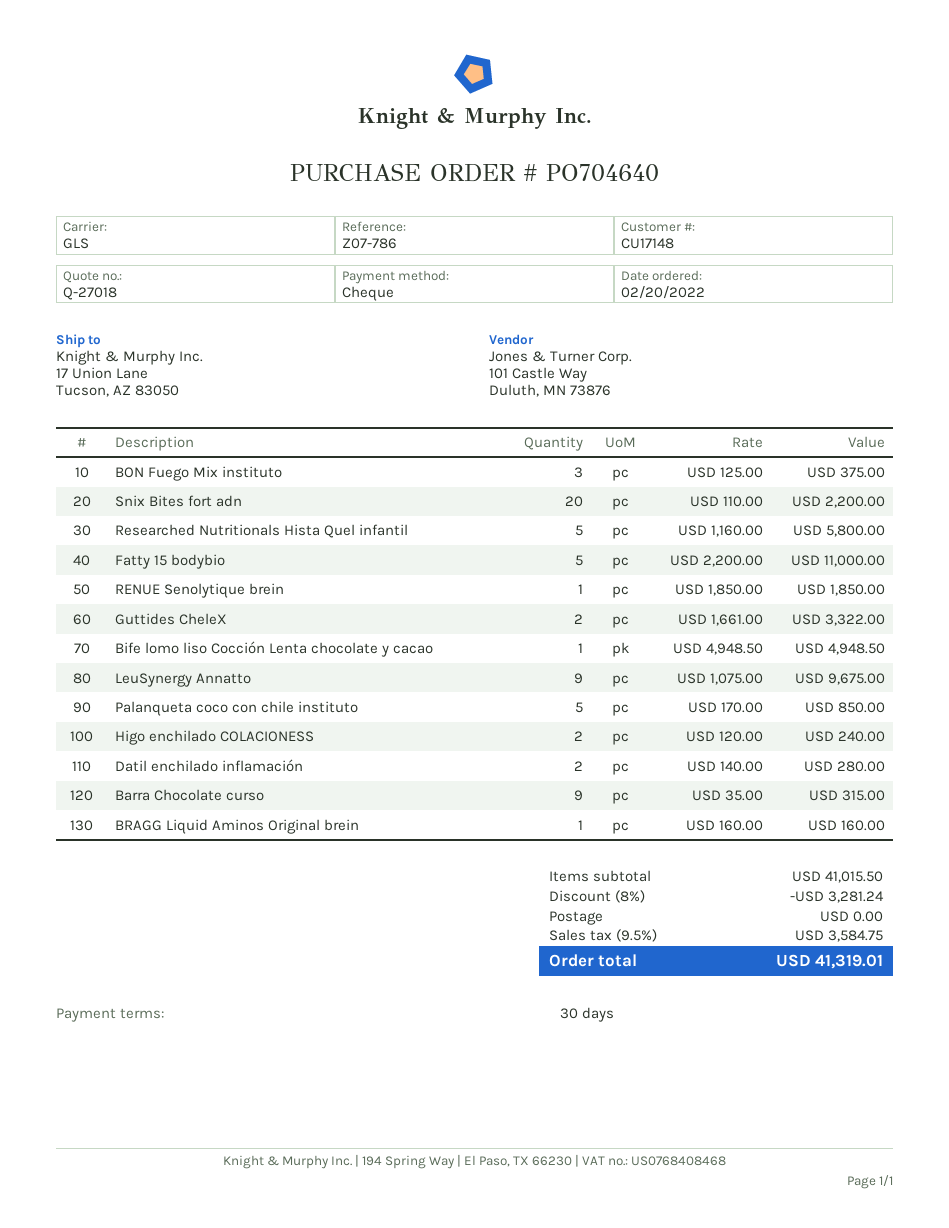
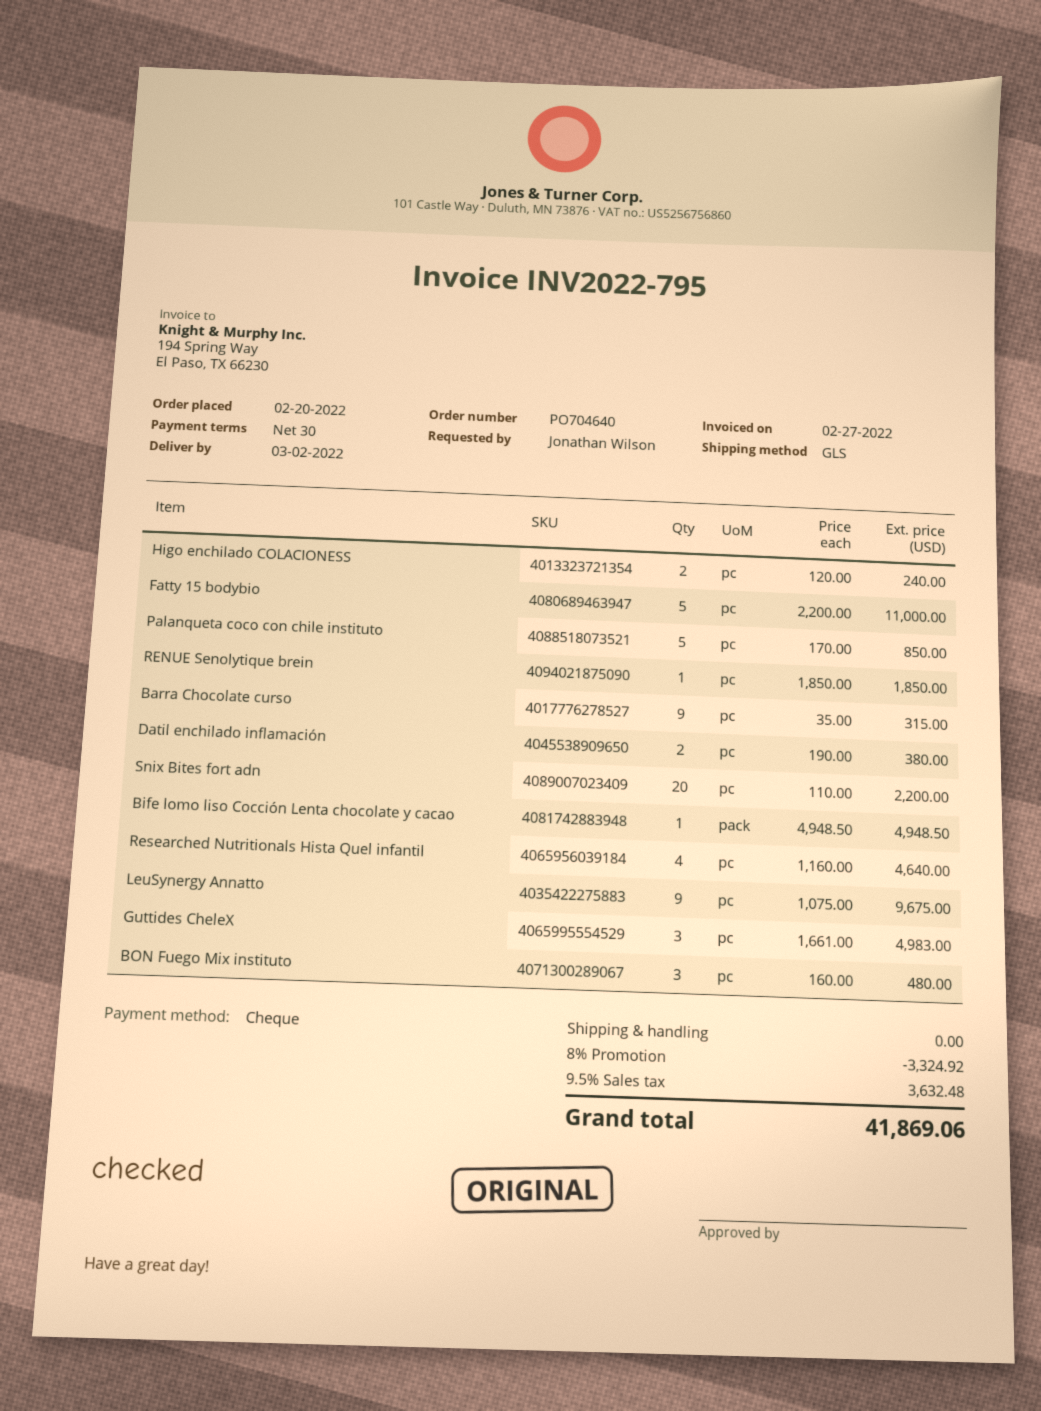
BON Fuego Mix instituto: 3 x 125.00 = 375.00 -> 3 x 160.00 = 480.00
Researched Nutritionals Hista Quel infantil: 5 x 1160.00 = 5800.00 -> 4 x 1160.00 = 4640.00
Guttides CheleX: 2 x 1661.00 = 3322.00 -> 3 x 1661.00 = 4983.00
Datil enchilado inflamación: 2 x 140.00 = 280.00 -> 2 x 190.00 = 380.00
BRAGG Liquid Aminos Original brein: 1 x 160.00 = 160.00 -> none
discount: 8% = 3281.24 -> 8% = 3324.92
tax: 9.5% = 3584.75 -> 9.5% = 3632.48
total: 41319.01 -> 41869.06

